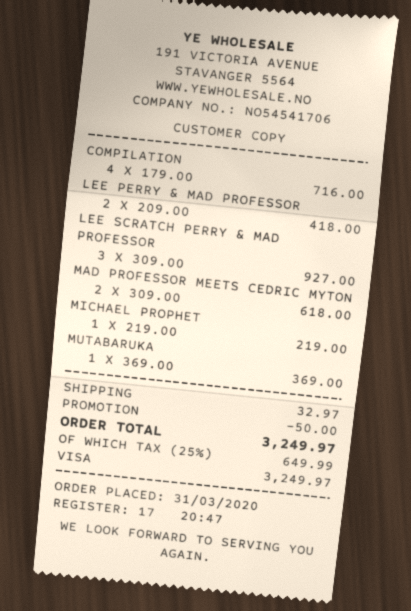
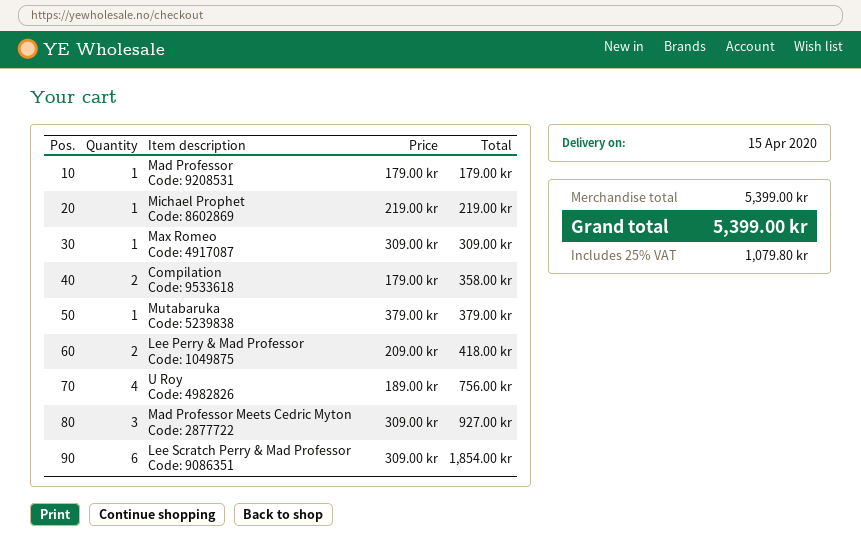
COMPILATION: 4 x 179.00 = 716.00 -> 2 x 179.00 = 358.00
LEE SCRATCH PERRY & MAD PROFESSOR: 3 x 309.00 = 927.00 -> 6 x 309.00 = 1854.00
MAD PROFESSOR MEETS CEDRIC MYTON: 2 x 309.00 = 618.00 -> 3 x 309.00 = 927.00
MUTABARUKA: 1 x 369.00 = 369.00 -> 1 x 379.00 = 379.00
Mad Professor: none -> 1 x 179.00 = 179.00
Max Romeo: none -> 1 x 309.00 = 309.00
U Roy: none -> 4 x 189.00 = 756.00
discount: 50.00 -> none
shipping: 32.97 -> none
tax: 25% = 649.99 -> 25% = 1079.80
total: 3249.97 -> 5399.00

